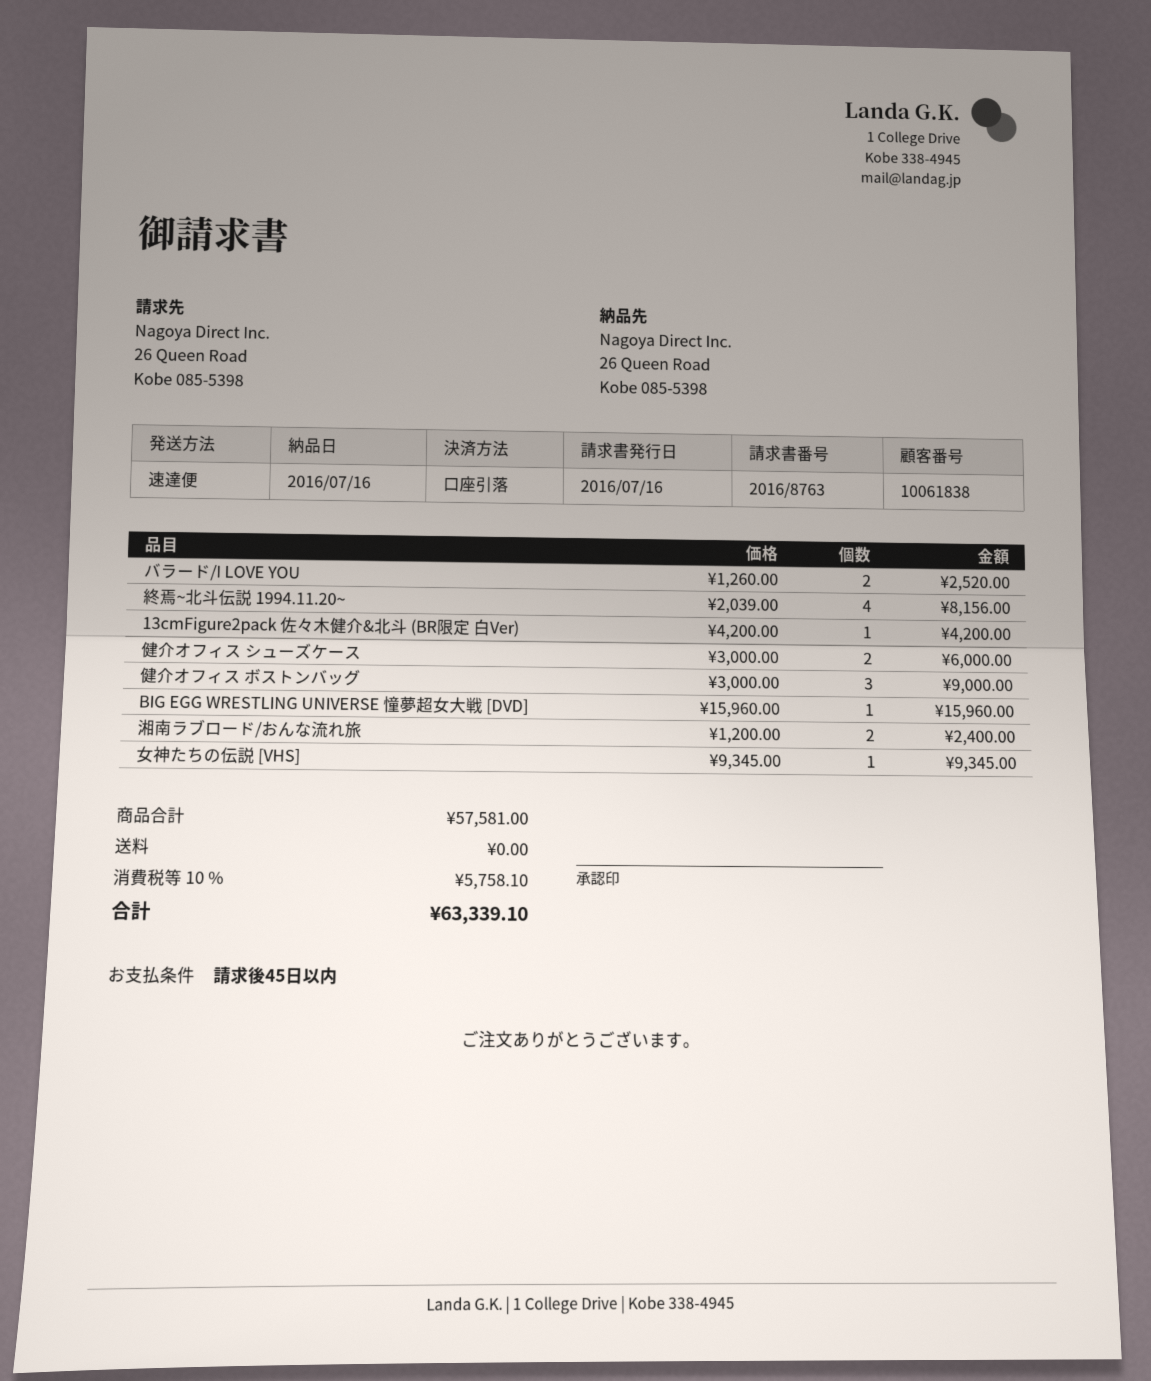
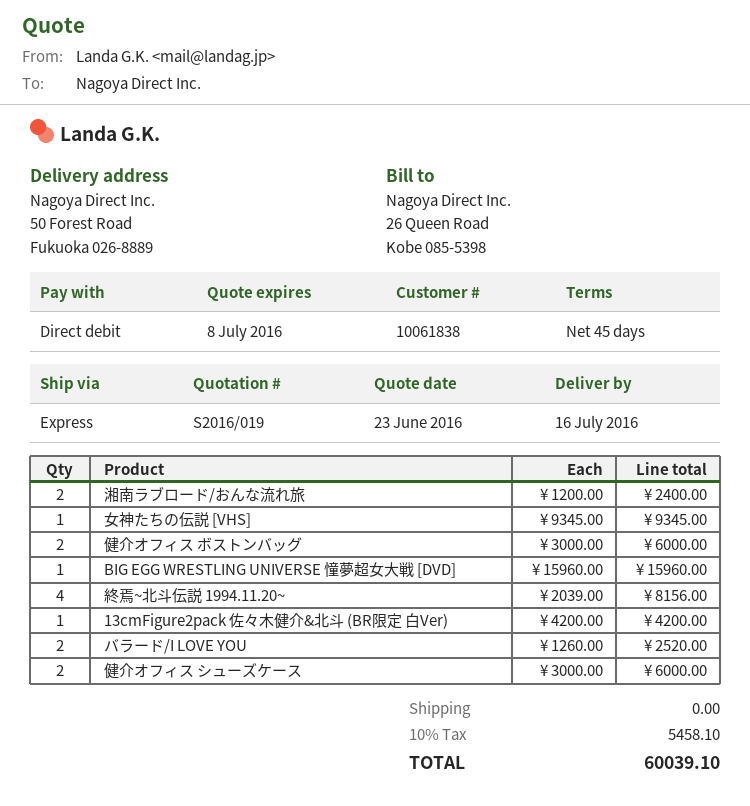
ship to: 26 Queen Road, Kobe 085-5398 -> 50 Forest Road, Fukuoka 026-8889
健介オフィス ボストンバッグ: 3 x 3000.00 = 9000.00 -> 2 x 3000.00 = 6000.00
tax: 10% = 5758.10 -> 10% = 5458.10
total: 63339.10 -> 60039.10

